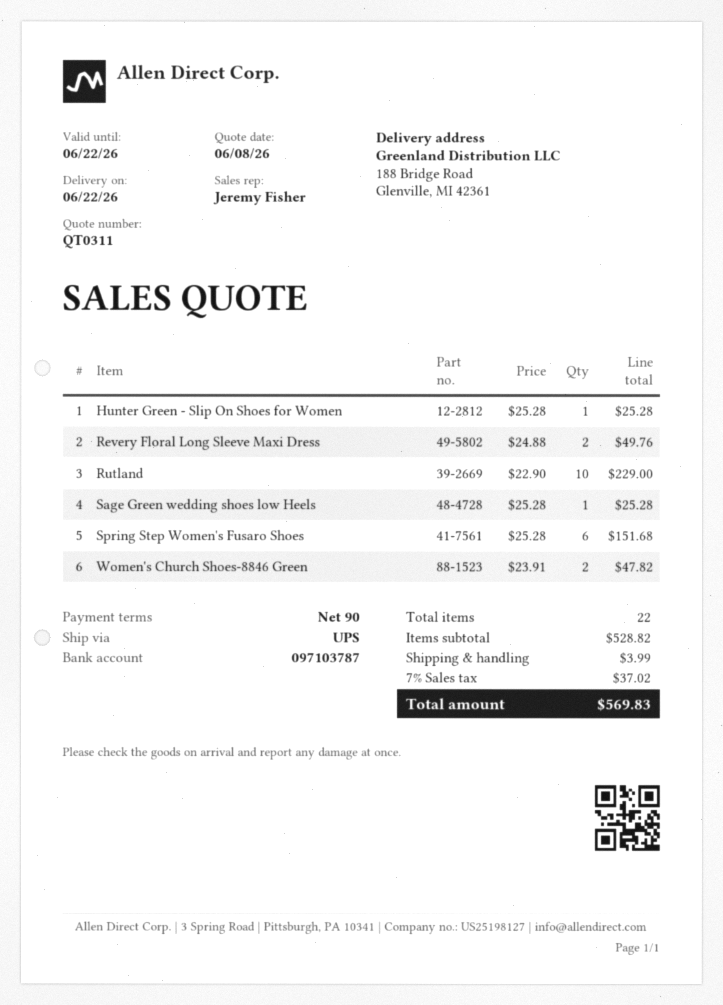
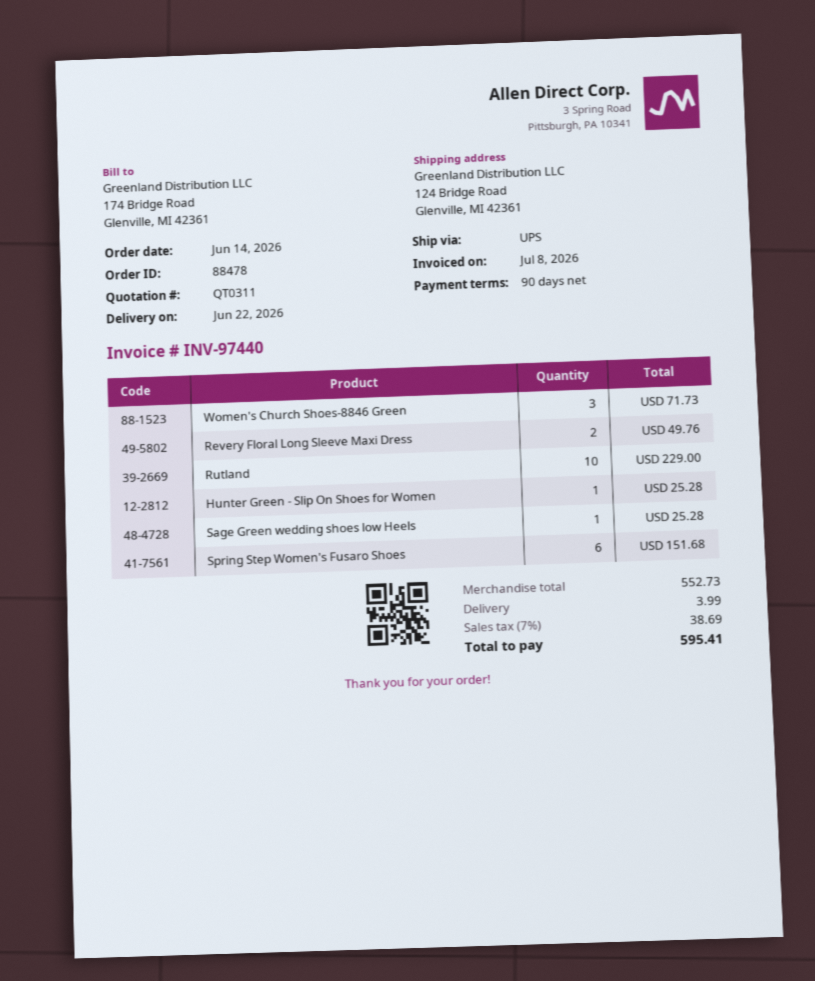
ship to: 188 Bridge Road, Glenville, MI 42361 -> 124 Bridge Road, Glenville, MI 42361
Women's Church Shoes-8846 Green: 2 for 47.82 -> 3 for 71.73
subtotal: 528.82 -> 552.73
tax: 7% = 37.02 -> 7% = 38.69
total: 569.83 -> 595.41

